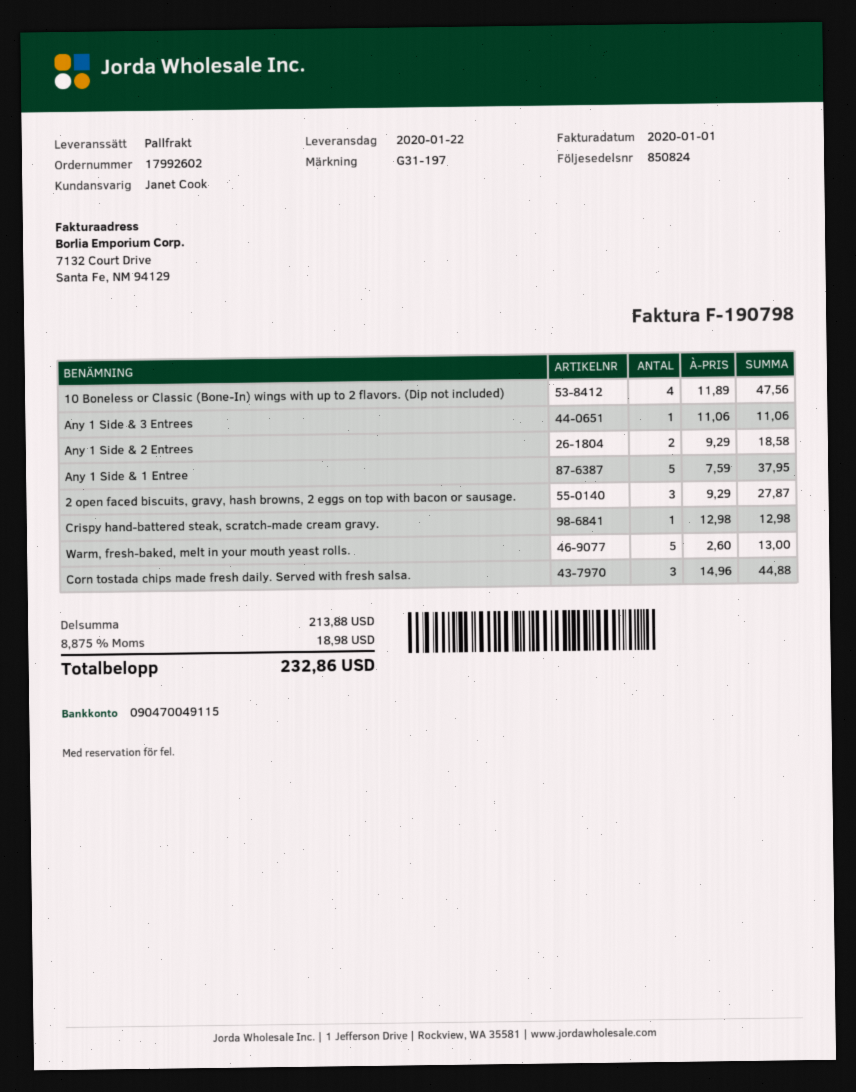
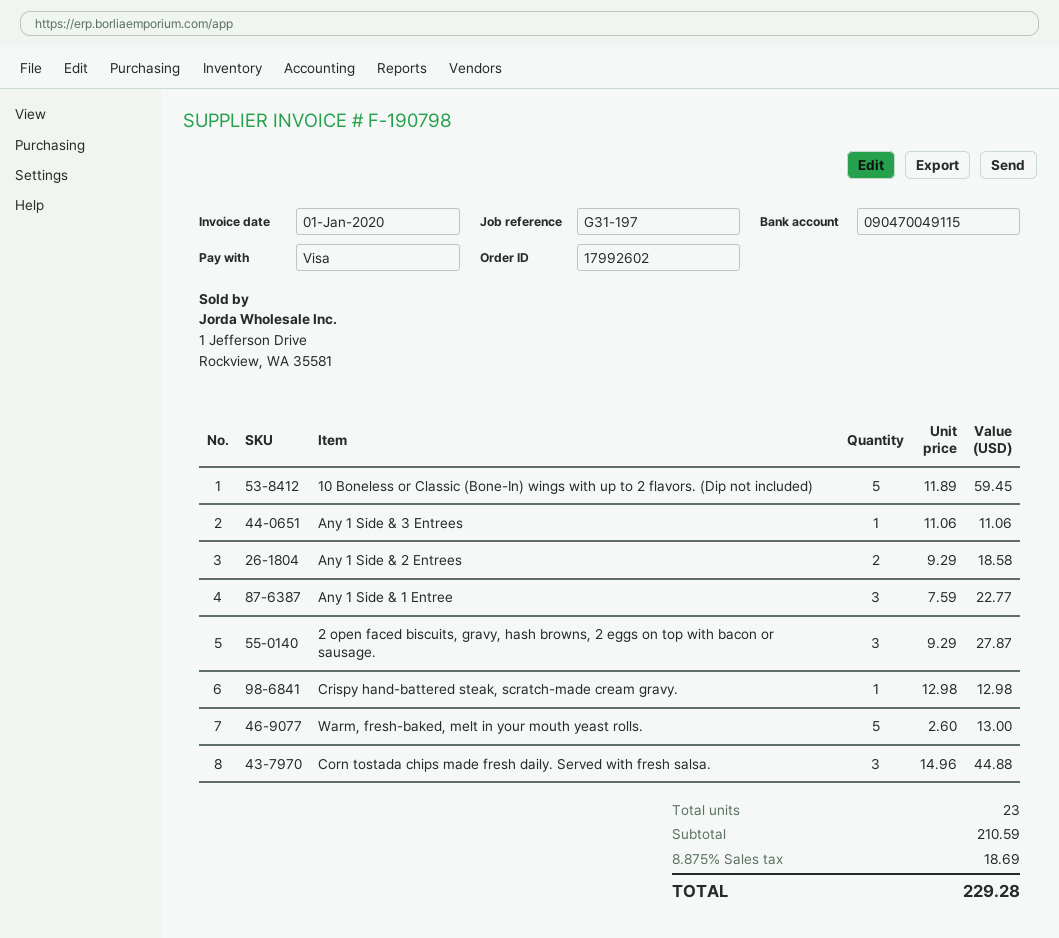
10 Boneless or Classic (Bone-In) wings with up to 2 flavors. (Dip not included): 4 x 11.89 = 47.56 -> 5 x 11.89 = 59.45
Any 1 Side & 1 Entree: 5 x 7.59 = 37.95 -> 3 x 7.59 = 22.77
subtotal: 213.88 -> 210.59
tax: 8.875% = 18.98 -> 8.875% = 18.69
total: 232.86 -> 229.28

